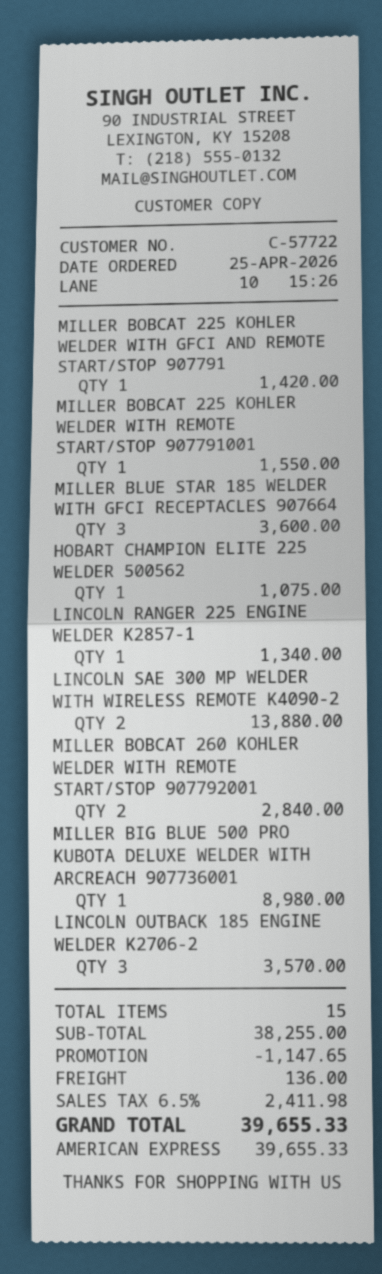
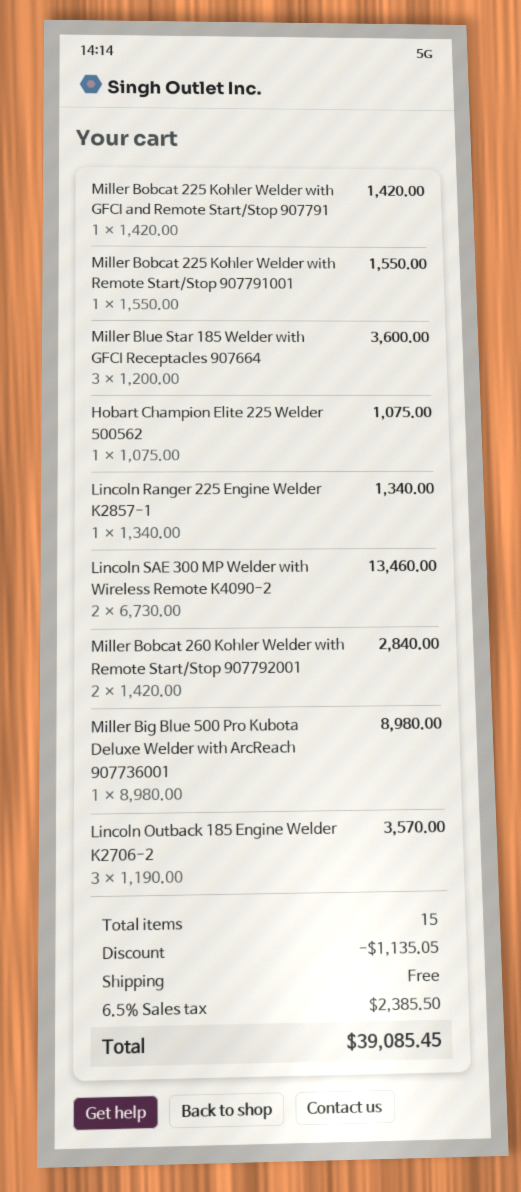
LINCOLN SAE 300 MP WELDER WITH WIRELESS REMOTE K4090-2: 2 for 13880.00 -> 2 for 13460.00
discount: 1147.65 -> 1135.05
shipping: 136.00 -> 0.00
tax: 6.5% = 2411.98 -> 6.5% = 2385.50
total: 39655.33 -> 39085.45

